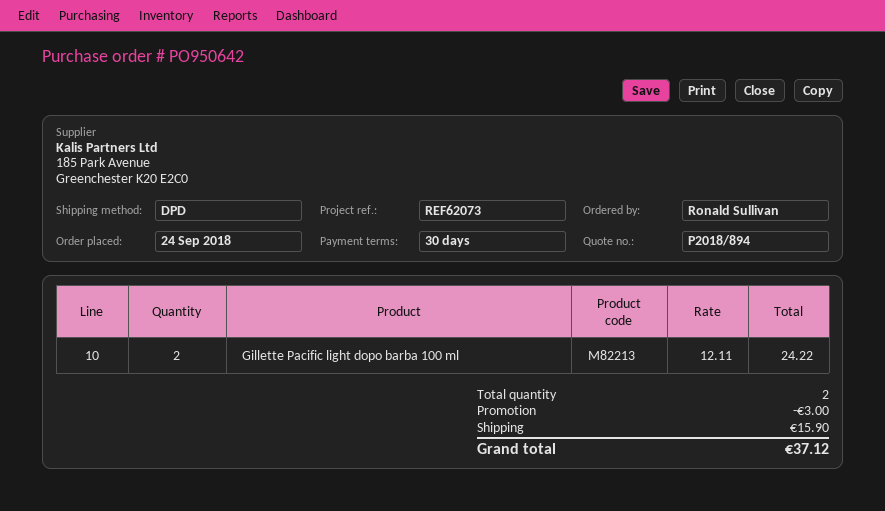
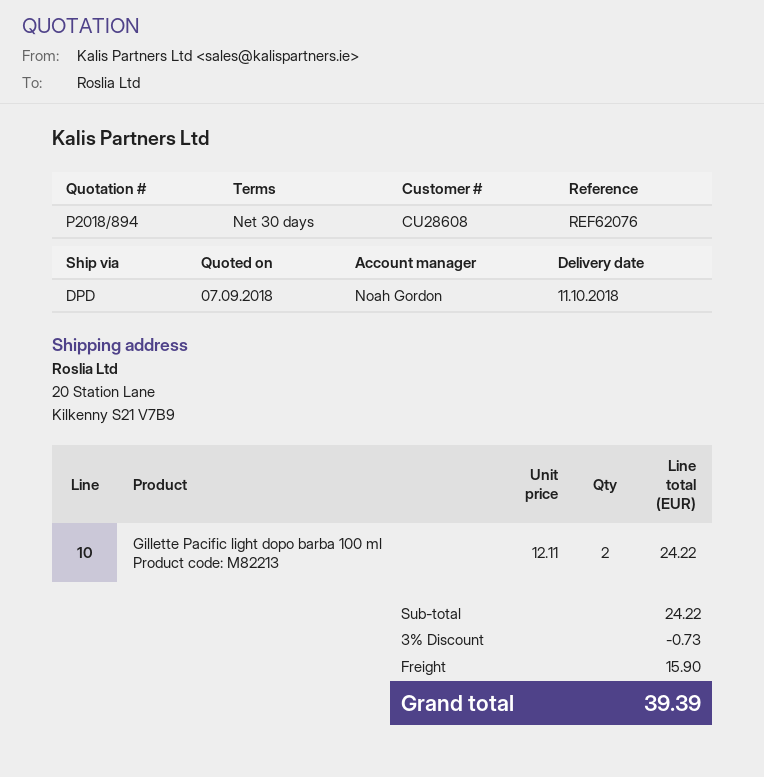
reference: REF62073 -> REF62076
discount: 3.00 -> 0.73
total: 37.12 -> 39.39

